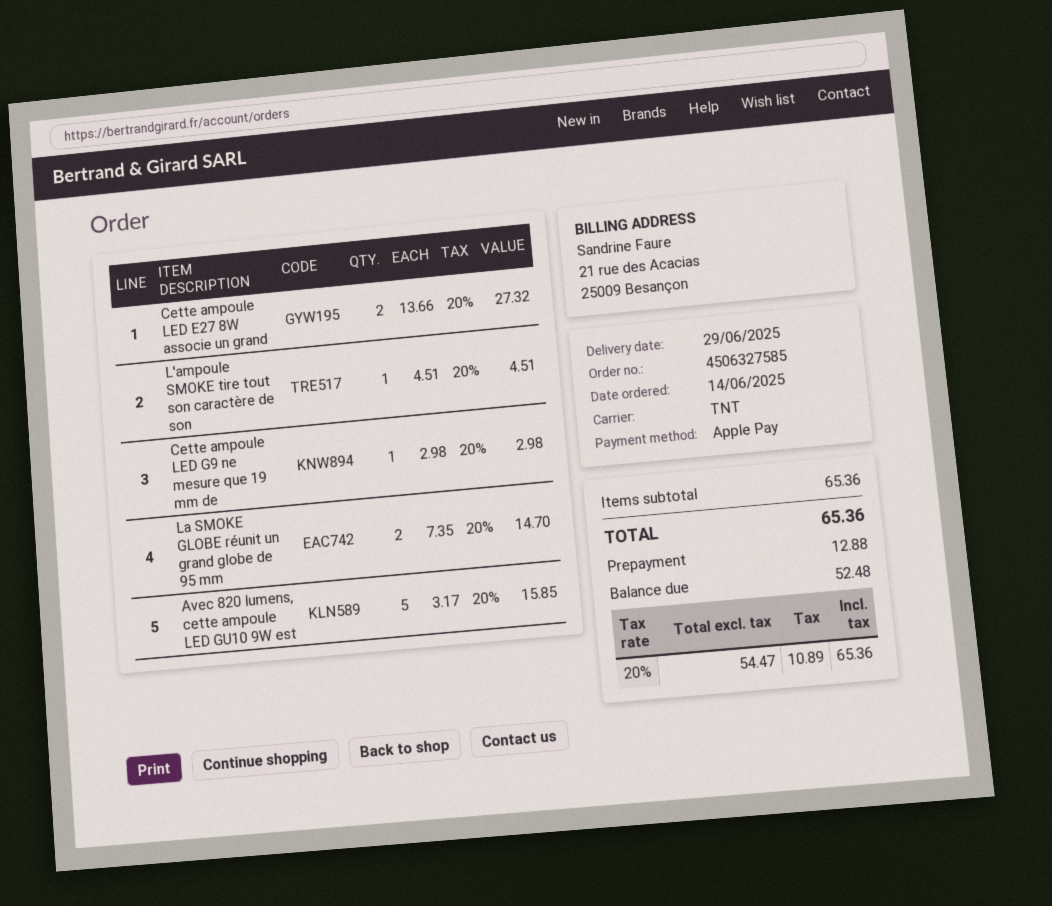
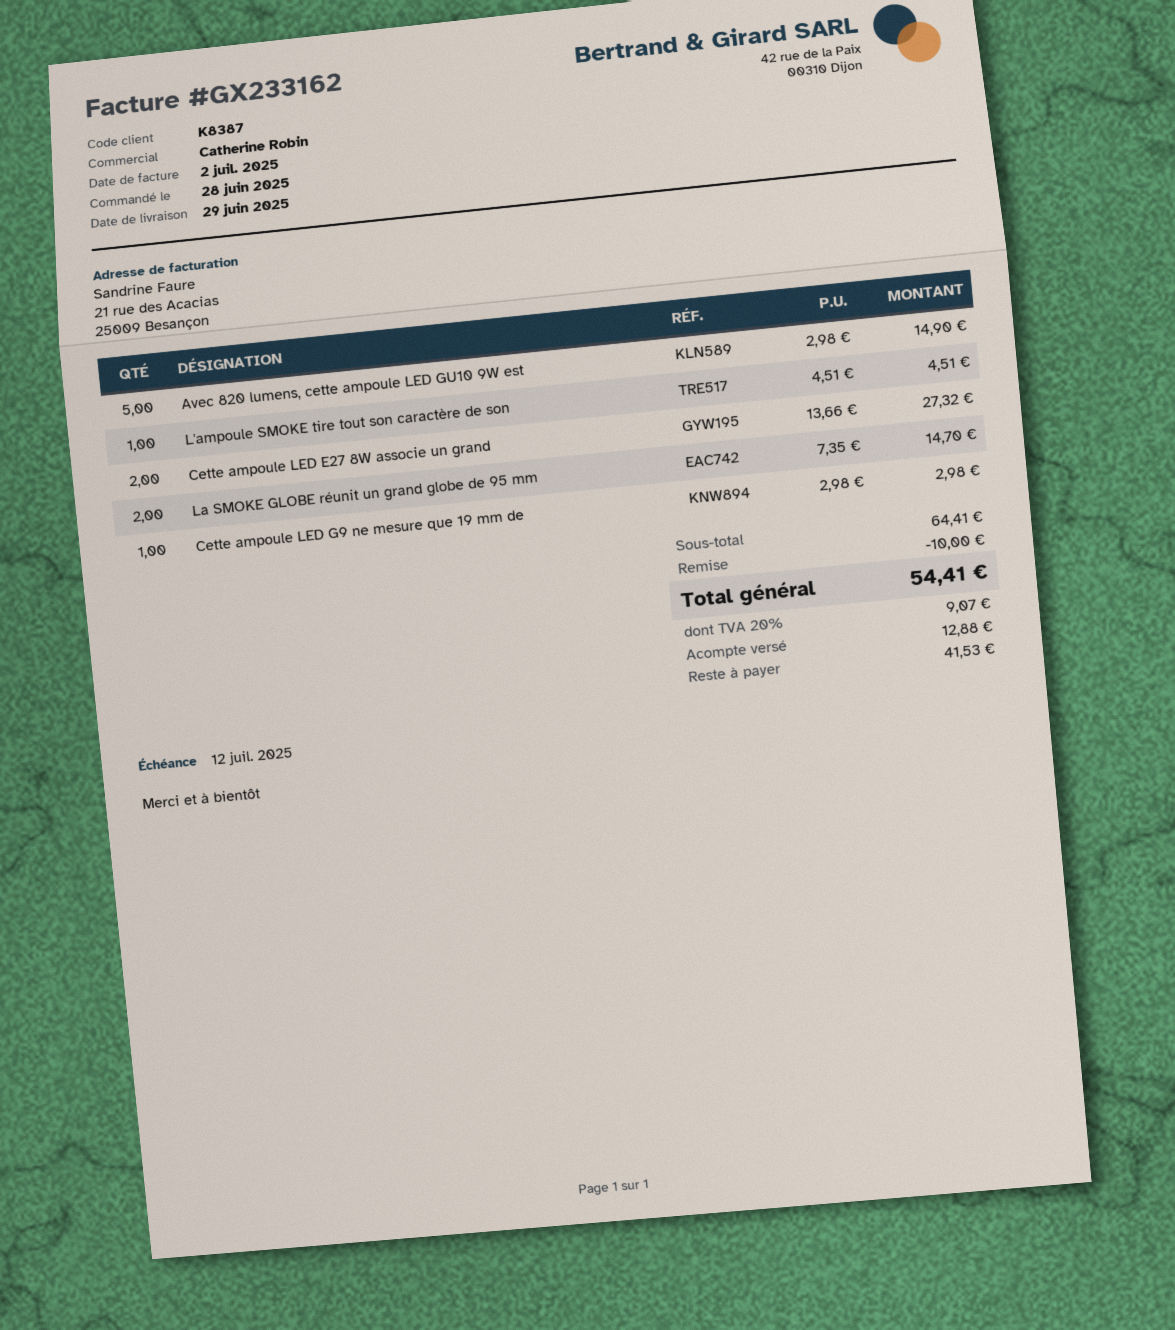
order date: 2025-06-14 -> 2025-06-28
Avec 820 lumens, cette ampoule LED GU10 9W est: 5 x 3.17 = 15.85 -> 5 x 2.98 = 14.90
subtotal: 65.36 -> 64.41
discount: none -> 10.00
tax: 20% = 10.89 -> 20% = 9.07
total: 65.36 -> 54.41
balance: 52.48 -> 41.53

